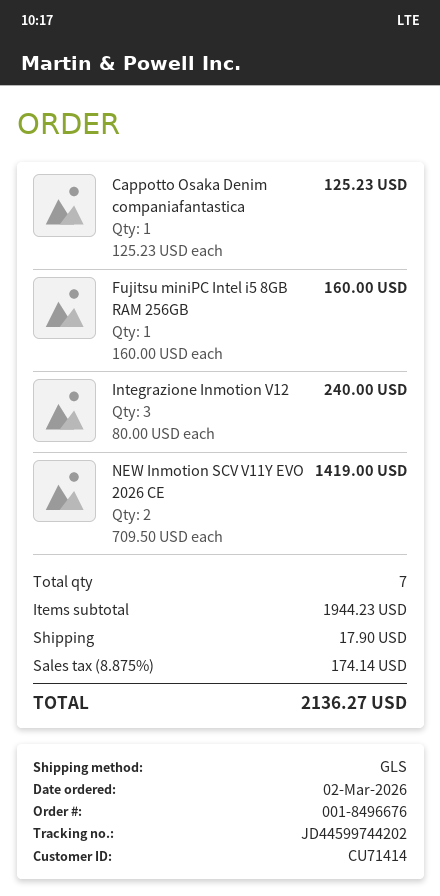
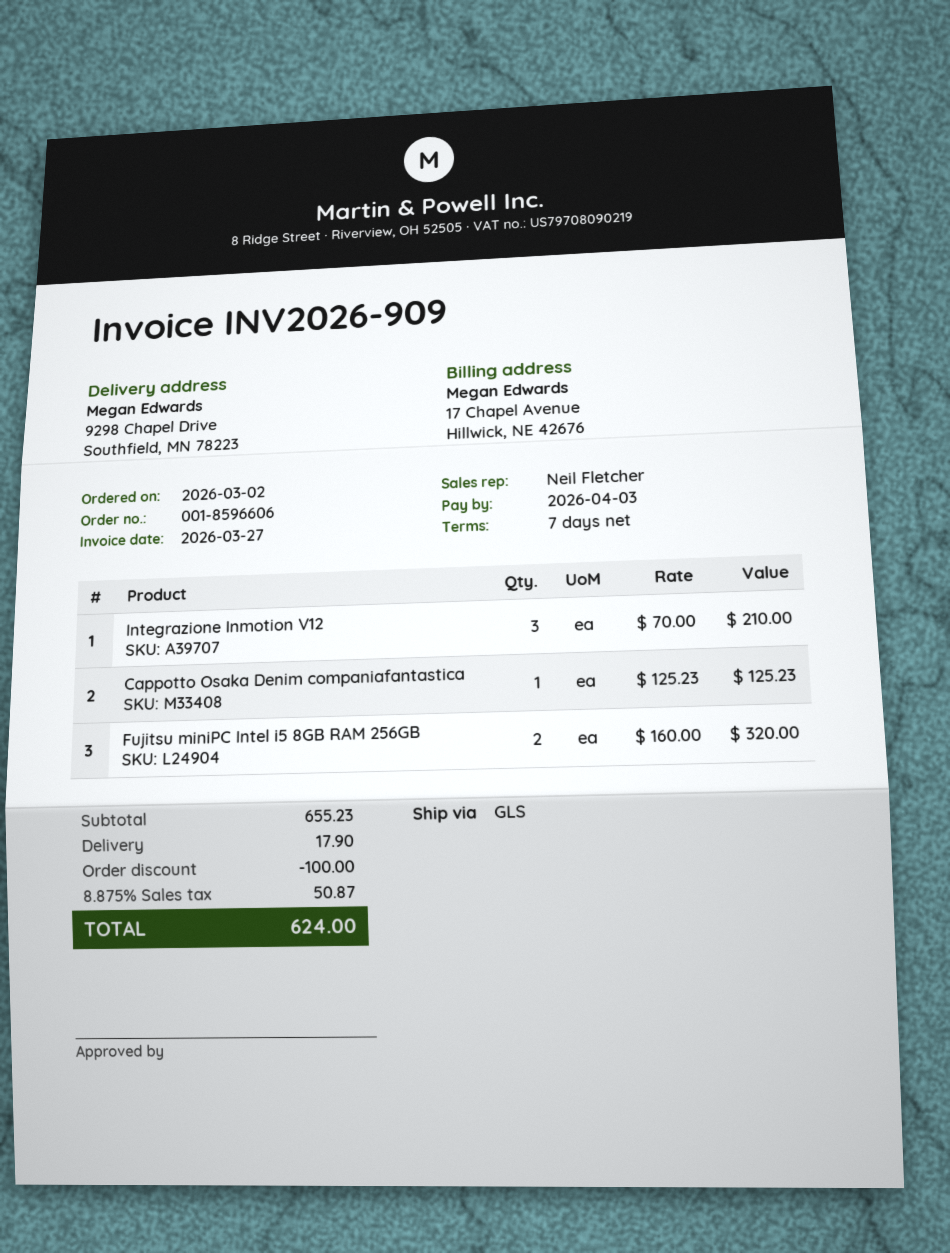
order number: 001-8496676 -> 001-8596606
Fujitsu miniPC Intel i5 8GB RAM 256GB: 1 x 160.00 = 160.00 -> 2 x 160.00 = 320.00
Integrazione Inmotion V12: 3 x 80.00 = 240.00 -> 3 x 70.00 = 210.00
NEW Inmotion SCV V11Y EVO 2026 CE: 2 x 709.50 = 1419.00 -> none
subtotal: 1944.23 -> 655.23
discount: none -> 100.00
tax: 8.875% = 174.14 -> 8.875% = 50.87
total: 2136.27 -> 624.00

